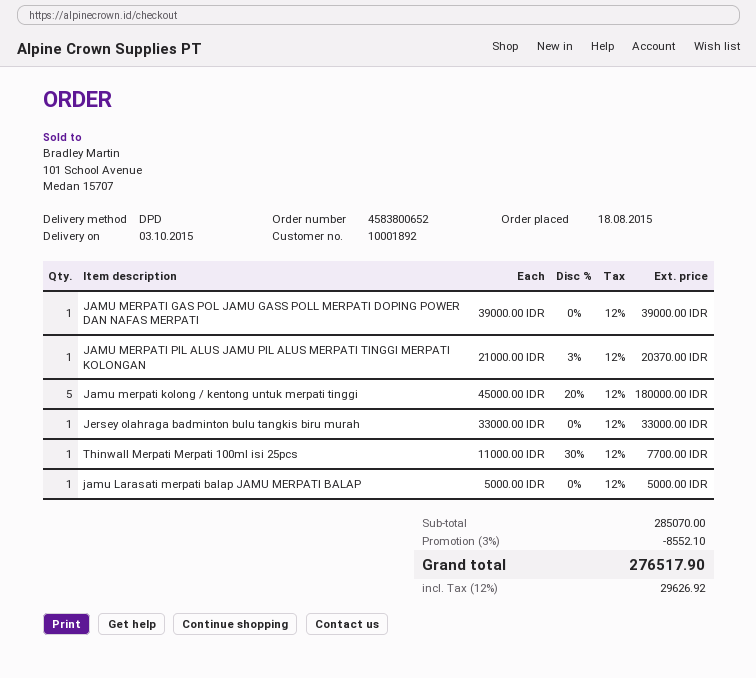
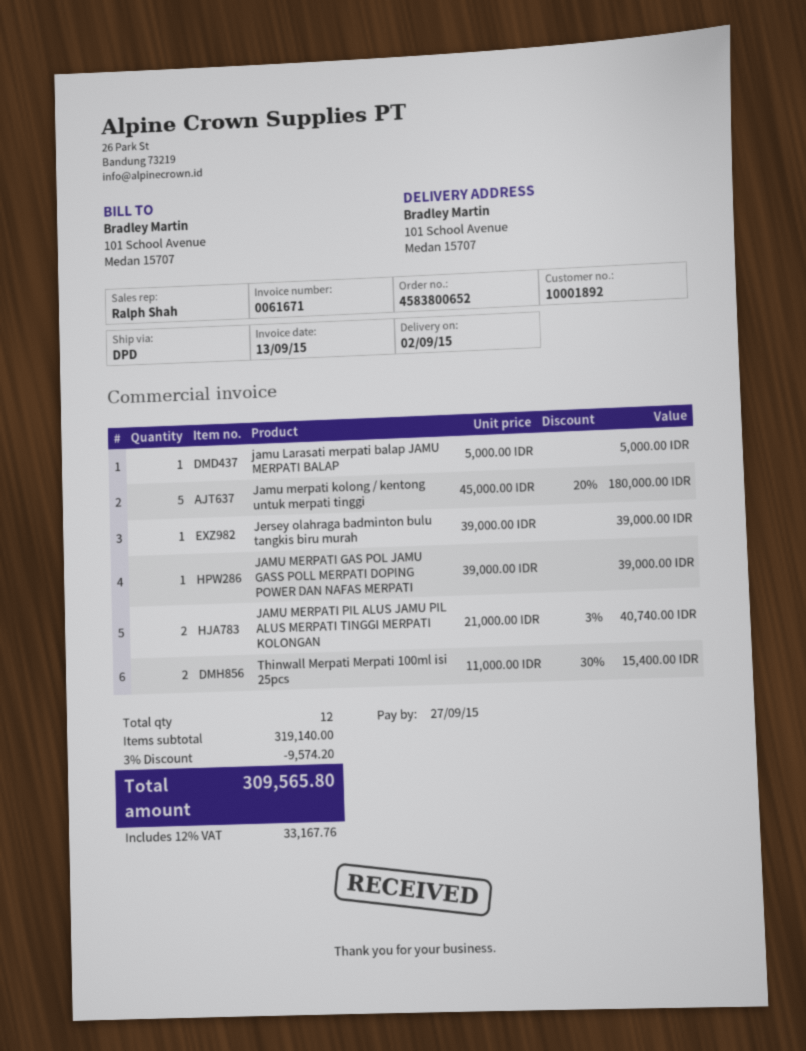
delivery date: 2015-10-03 -> 2015-09-02
JAMU MERPATI PIL ALUS JAMU PIL ALUS MERPATI TINGGI MERPATI KOLONGAN: 1 x 21000.00 - 3% = 20370.00 -> 2 x 21000.00 - 3% = 40740.00
Jersey olahraga badminton bulu tangkis biru murah: 1 x 33000.00 = 33000.00 -> 1 x 39000.00 = 39000.00
Thinwall Merpati Merpati 100ml isi 25pcs: 1 x 11000.00 - 30% = 7700.00 -> 2 x 11000.00 - 30% = 15400.00
subtotal: 285070.00 -> 319140.00
discount: 3% = 8552.10 -> 3% = 9574.20
tax: 12% = 29626.92 -> 12% = 33167.76
total: 276517.90 -> 309565.80

